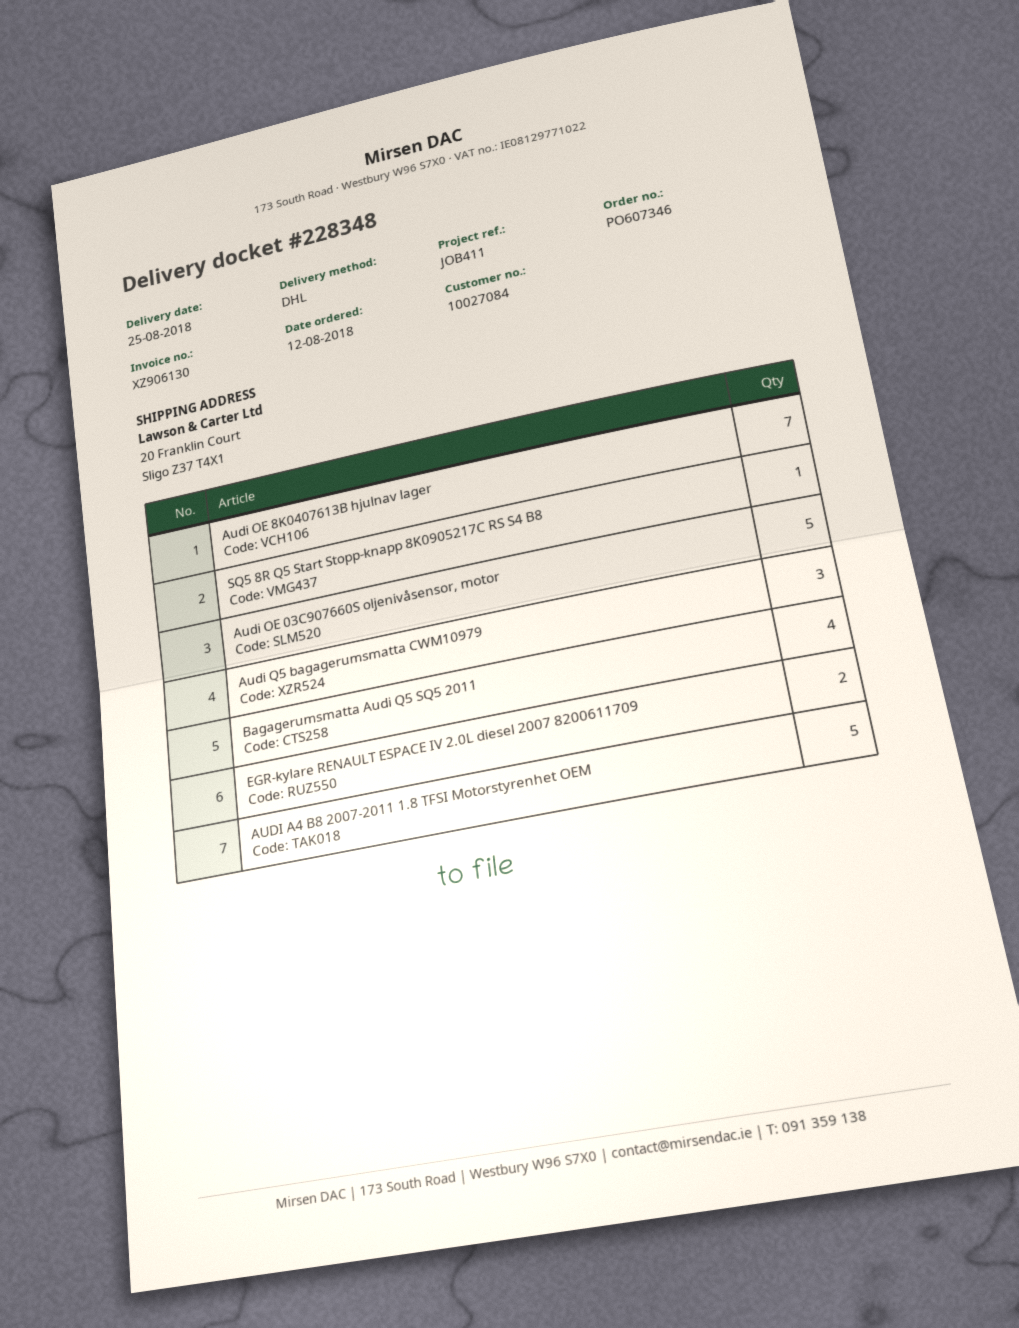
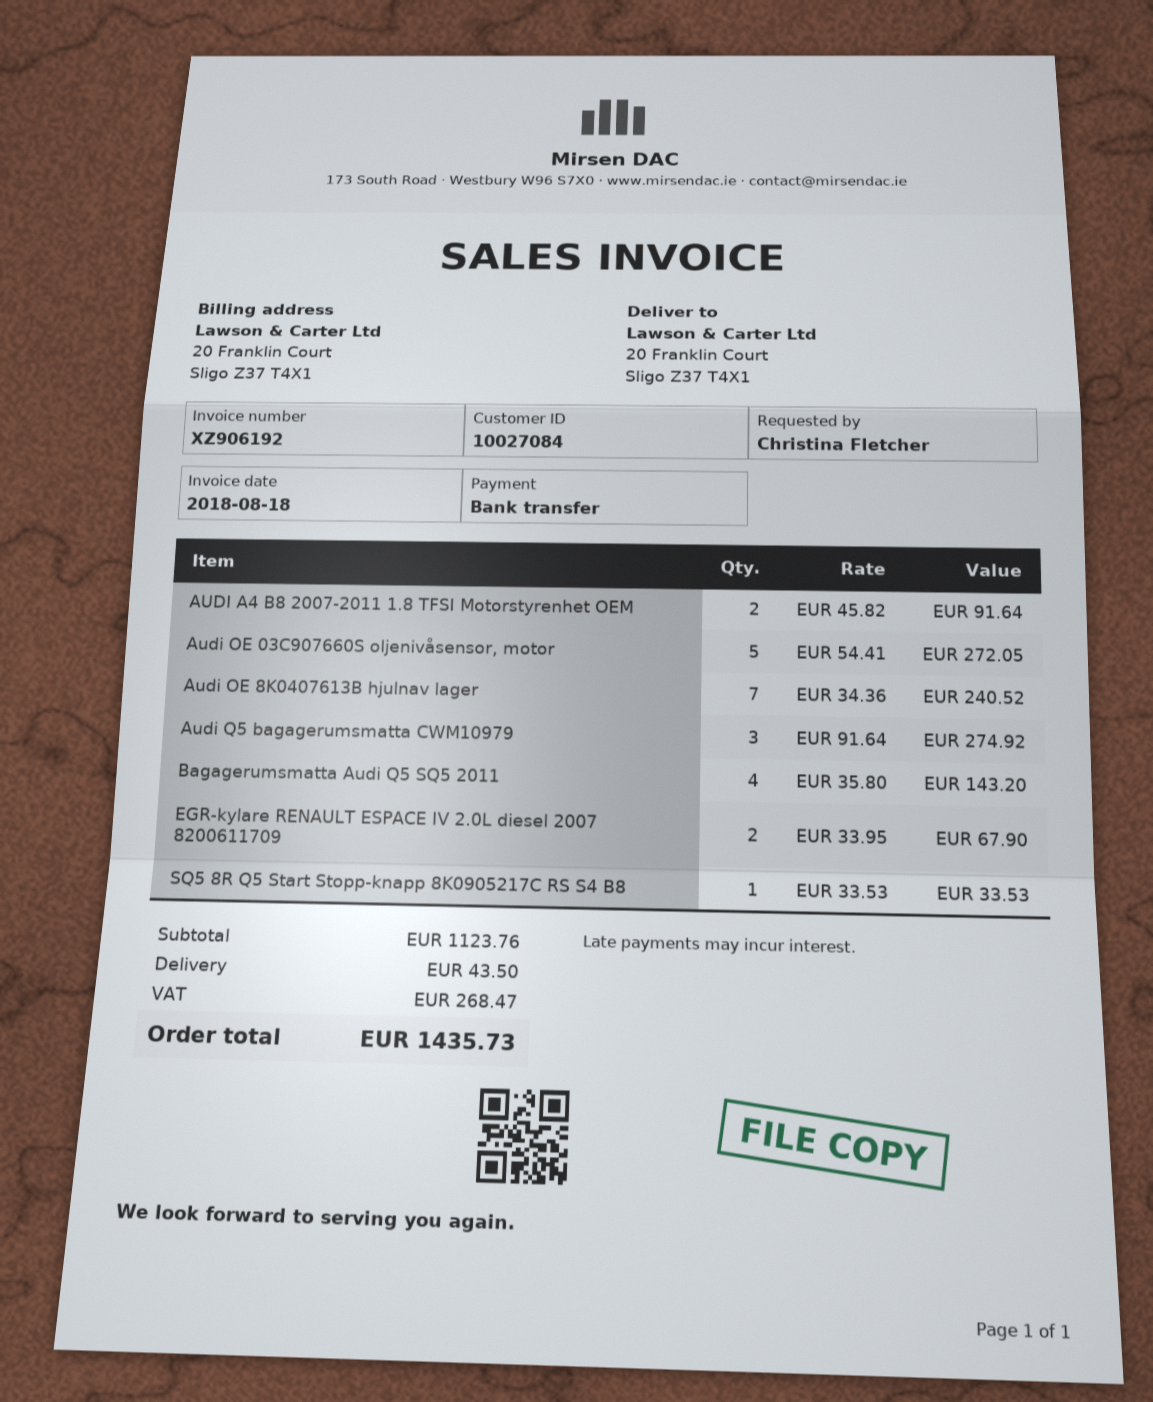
invoice number: XZ906130 -> XZ906192
AUDI A4 B8 2007-2011 1.8 TFSI Motorstyrenhet OEM: 5 -> 2

